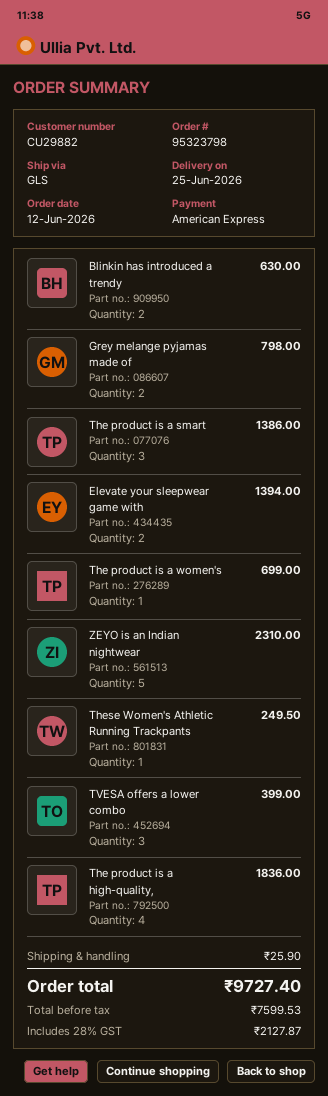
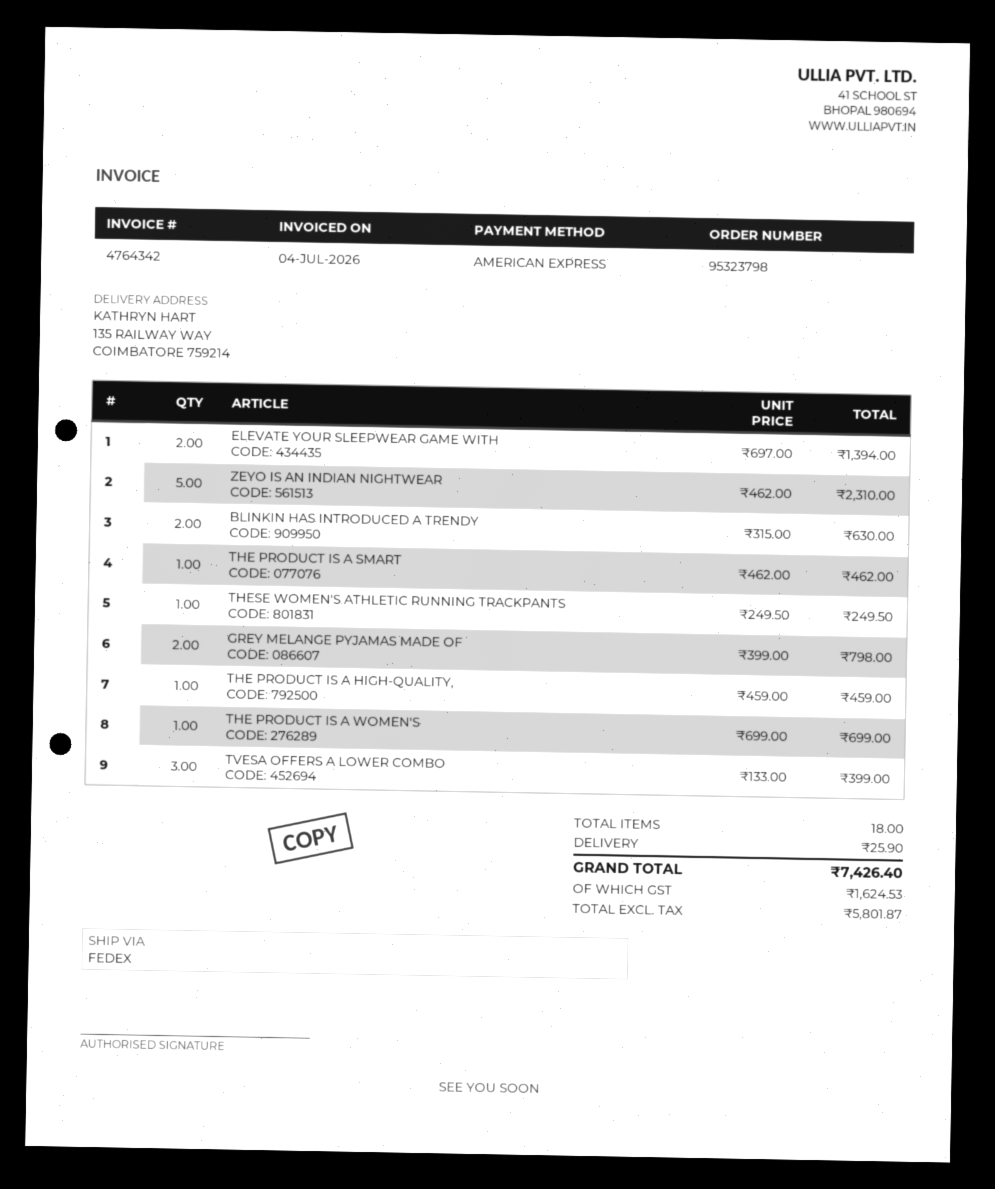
shipping method: GLS -> FedEx
The product is a smart: 3 for 1386.00 -> 1 for 462.00
The product is a high-quality,: 4 for 1836.00 -> 1 for 459.00
net: 7599.53 -> 5801.87
tax: 2127.87 -> 1624.53
total: 9727.40 -> 7426.40

